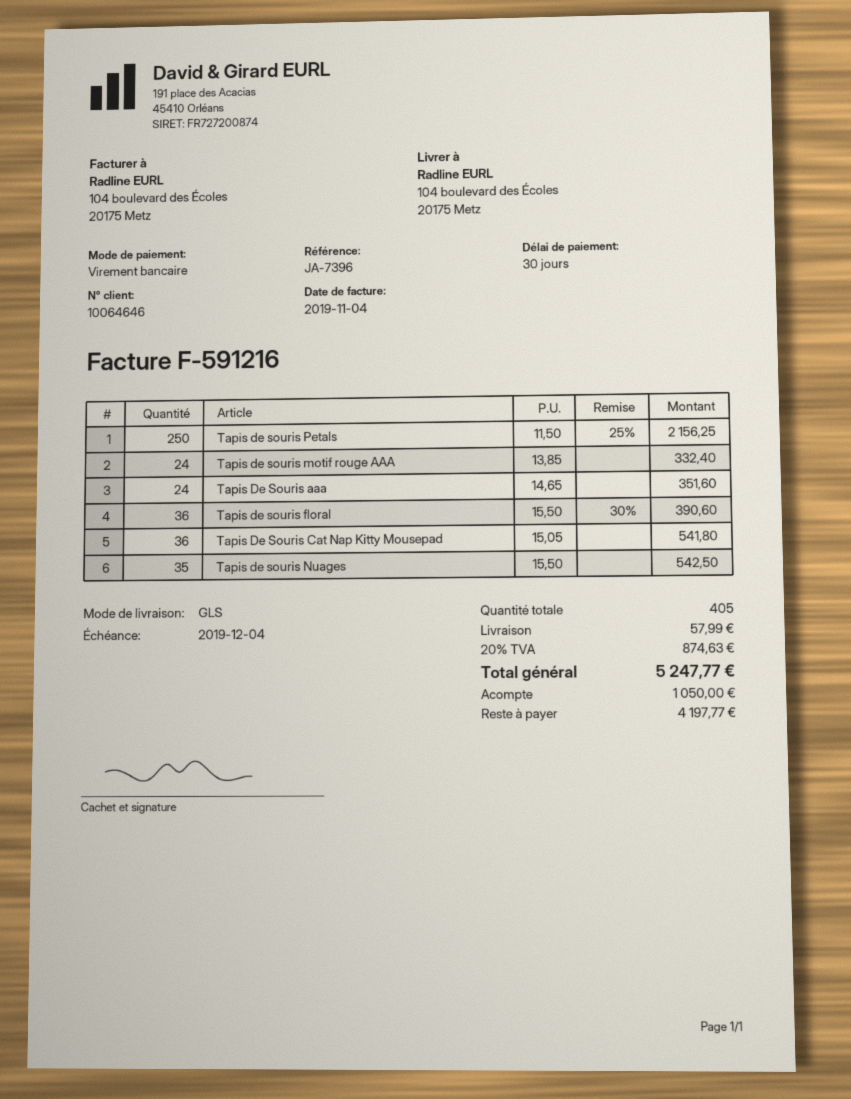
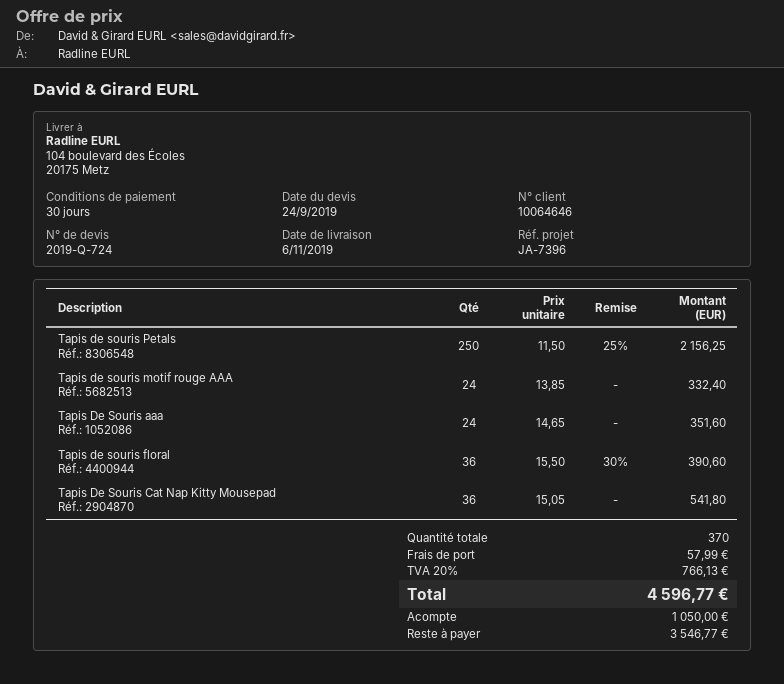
Tapis de souris Nuages: 35 x 15.50 = 542.50 -> none
total quantity: 405 -> 370
tax: 20% = 874.63 -> 20% = 766.13
total: 5247.77 -> 4596.77
balance: 4197.77 -> 3546.77

